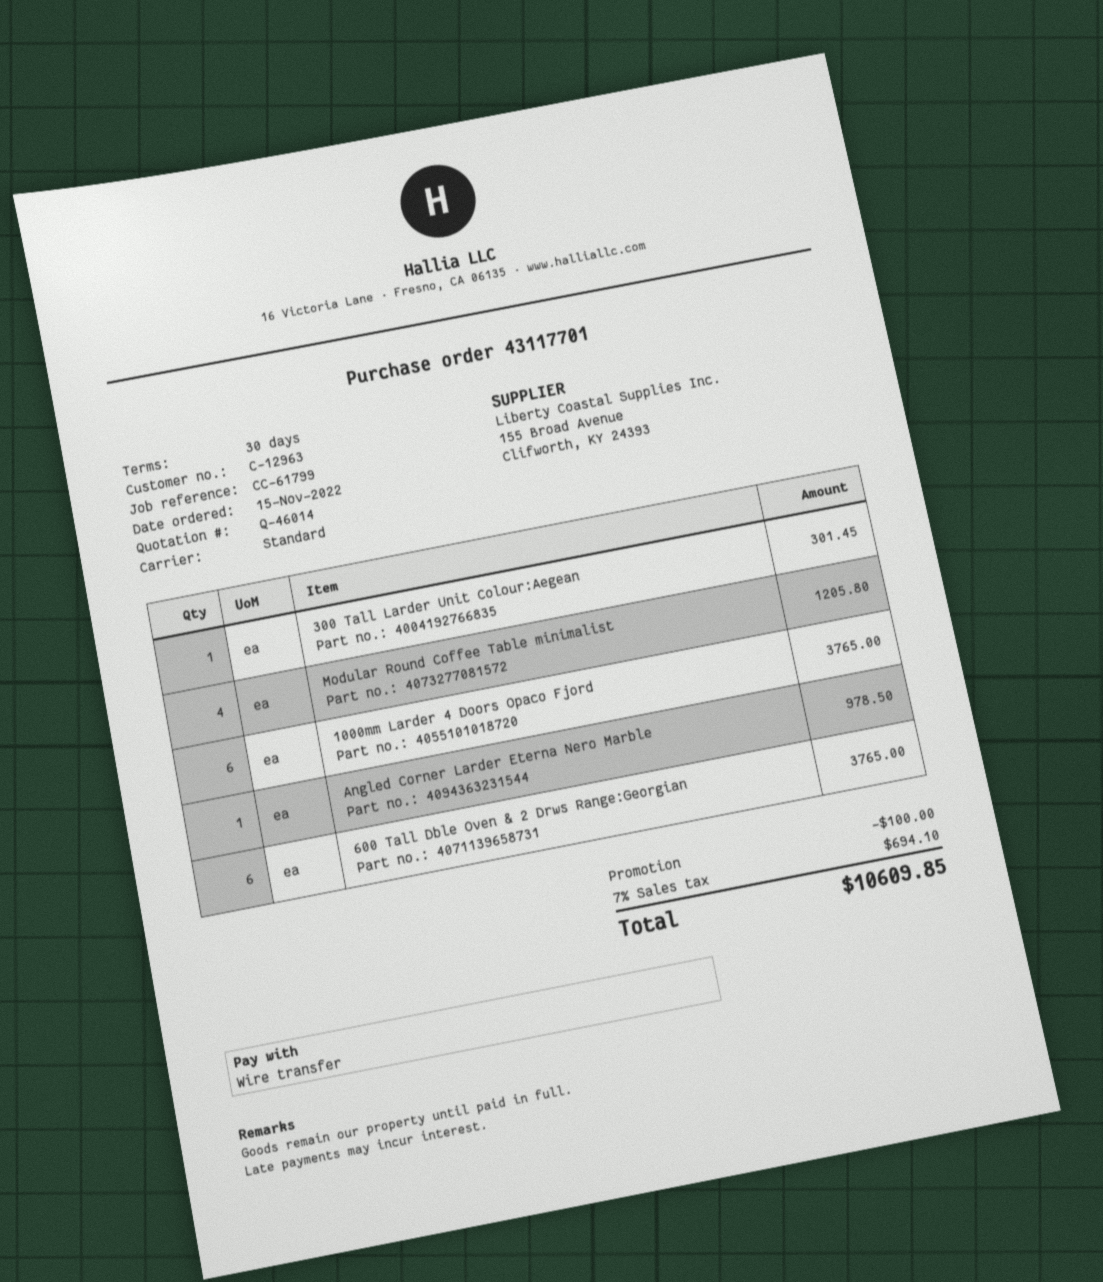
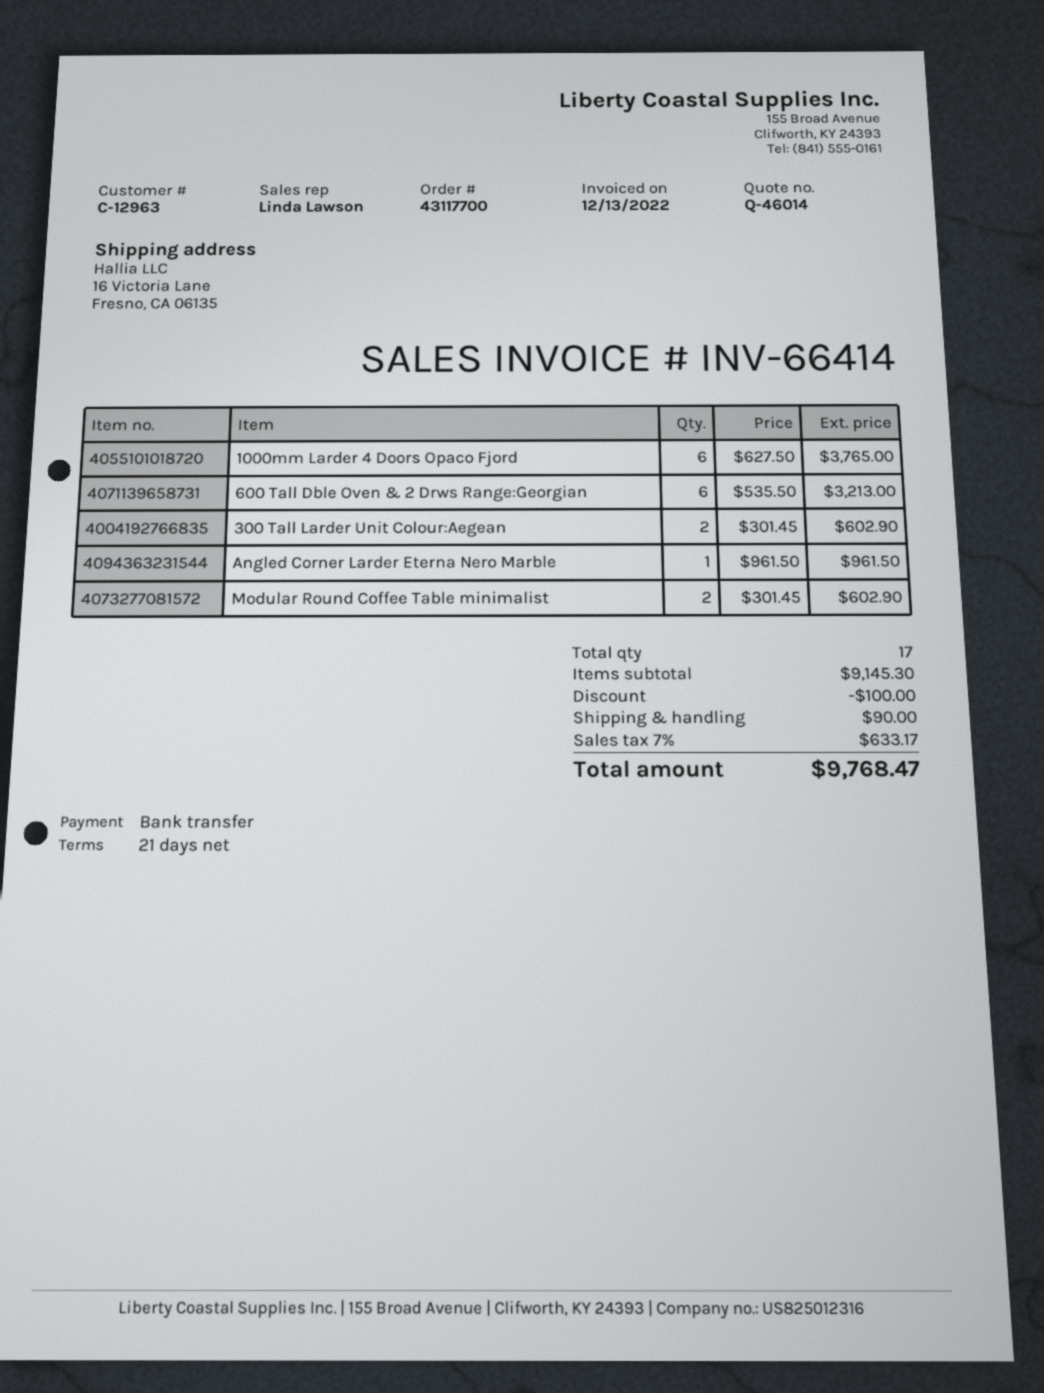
order number: 43117701 -> 43117700
payment terms: 30 days -> 21 days
300 Tall Larder Unit Colour:Aegean: 1 for 301.45 -> 2 for 602.90
Modular Round Coffee Table minimalist: 4 for 1205.80 -> 2 for 602.90
Angled Corner Larder Eterna Nero Marble: 1 for 978.50 -> 1 for 961.50
600 Tall Dble Oven & 2 Drws Range:Georgian: 6 for 3765.00 -> 6 for 3213.00
shipping: none -> 90.00
tax: 7% = 694.10 -> 7% = 633.17
total: 10609.85 -> 9768.47

